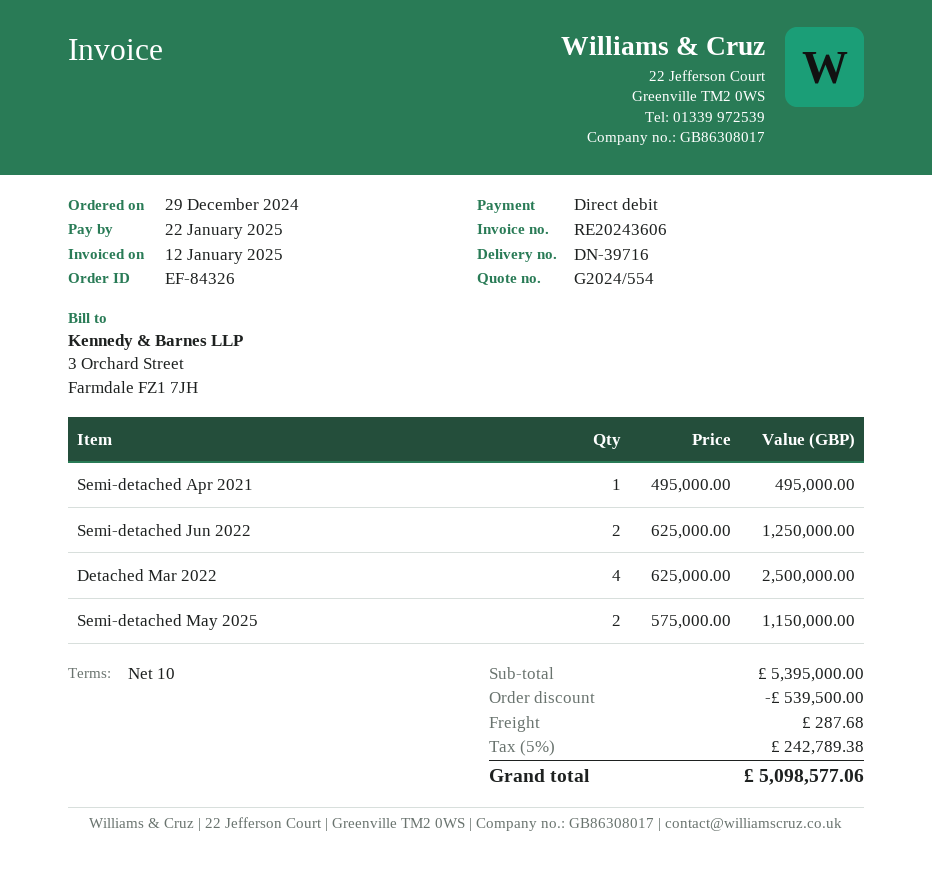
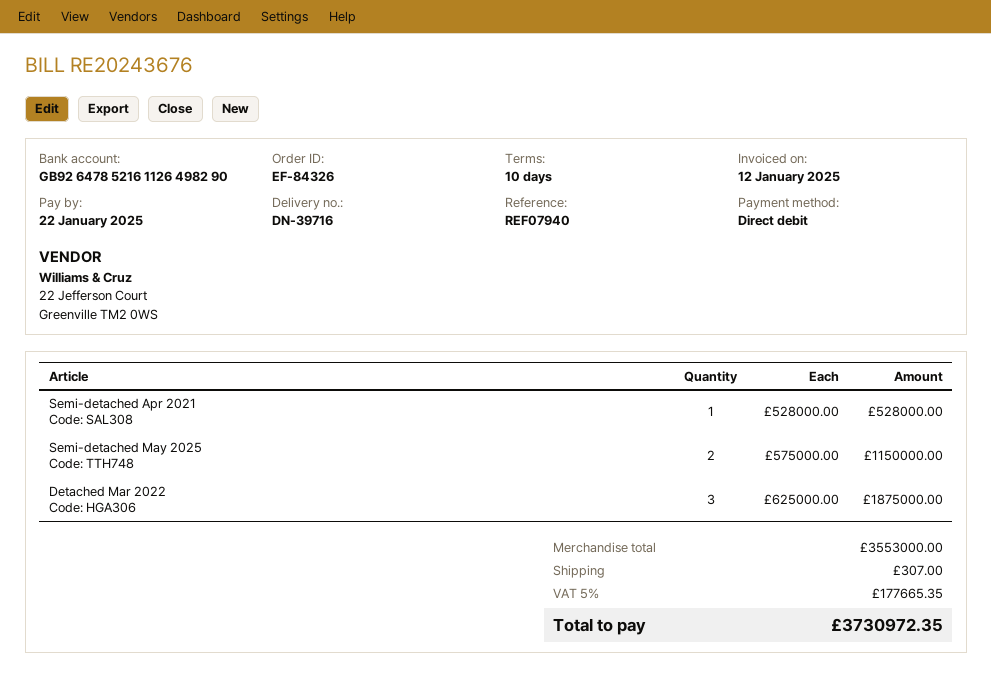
invoice number: RE20243606 -> RE20243676
Semi-detached Apr 2021: 1 x 495000.00 = 495000.00 -> 1 x 528000.00 = 528000.00
Semi-detached Jun 2022: 2 x 625000.00 = 1250000.00 -> none
Detached Mar 2022: 4 x 625000.00 = 2500000.00 -> 3 x 625000.00 = 1875000.00
subtotal: 5395000.00 -> 3553000.00
discount: 539500.00 -> none
shipping: 287.68 -> 307.00
tax: 5% = 242789.38 -> 5% = 177665.35
total: 5098577.06 -> 3730972.35

